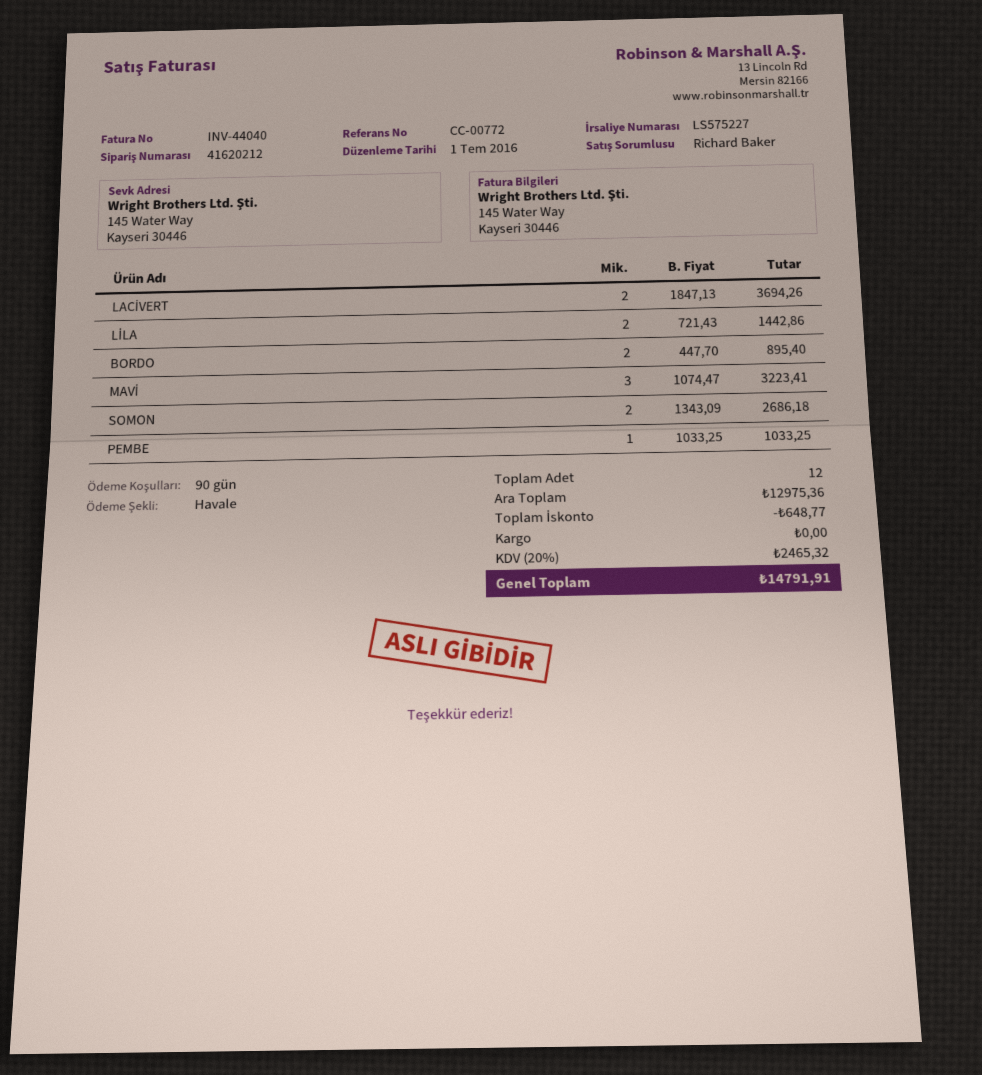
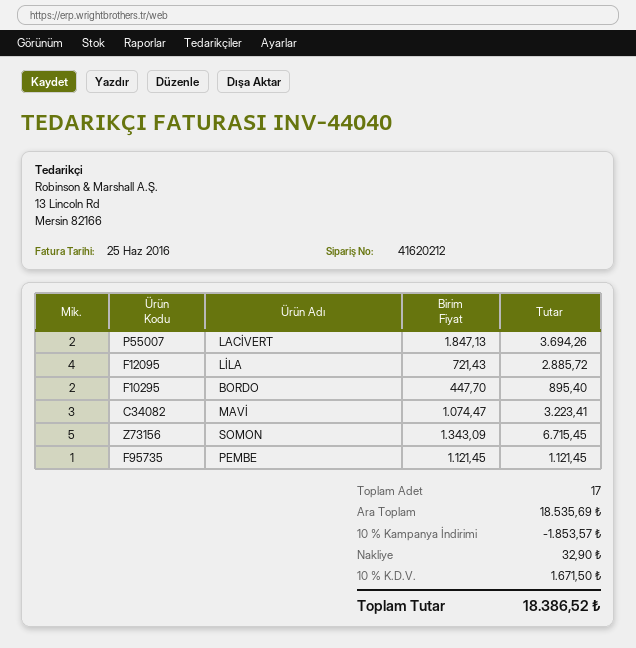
invoice date: 2016-07-01 -> 2016-06-25
LİLA: 2 x 721.43 = 1442.86 -> 4 x 721.43 = 2885.72
SOMON: 2 x 1343.09 = 2686.18 -> 5 x 1343.09 = 6715.45
PEMBE: 1 x 1033.25 = 1033.25 -> 1 x 1121.45 = 1121.45
total quantity: 12 -> 17
subtotal: 12975.36 -> 18535.69
discount: 648.77 -> 1853.57
shipping: 0.00 -> 32.90
tax: 20% = 2465.32 -> 10% = 1671.50
total: 14791.91 -> 18386.52

